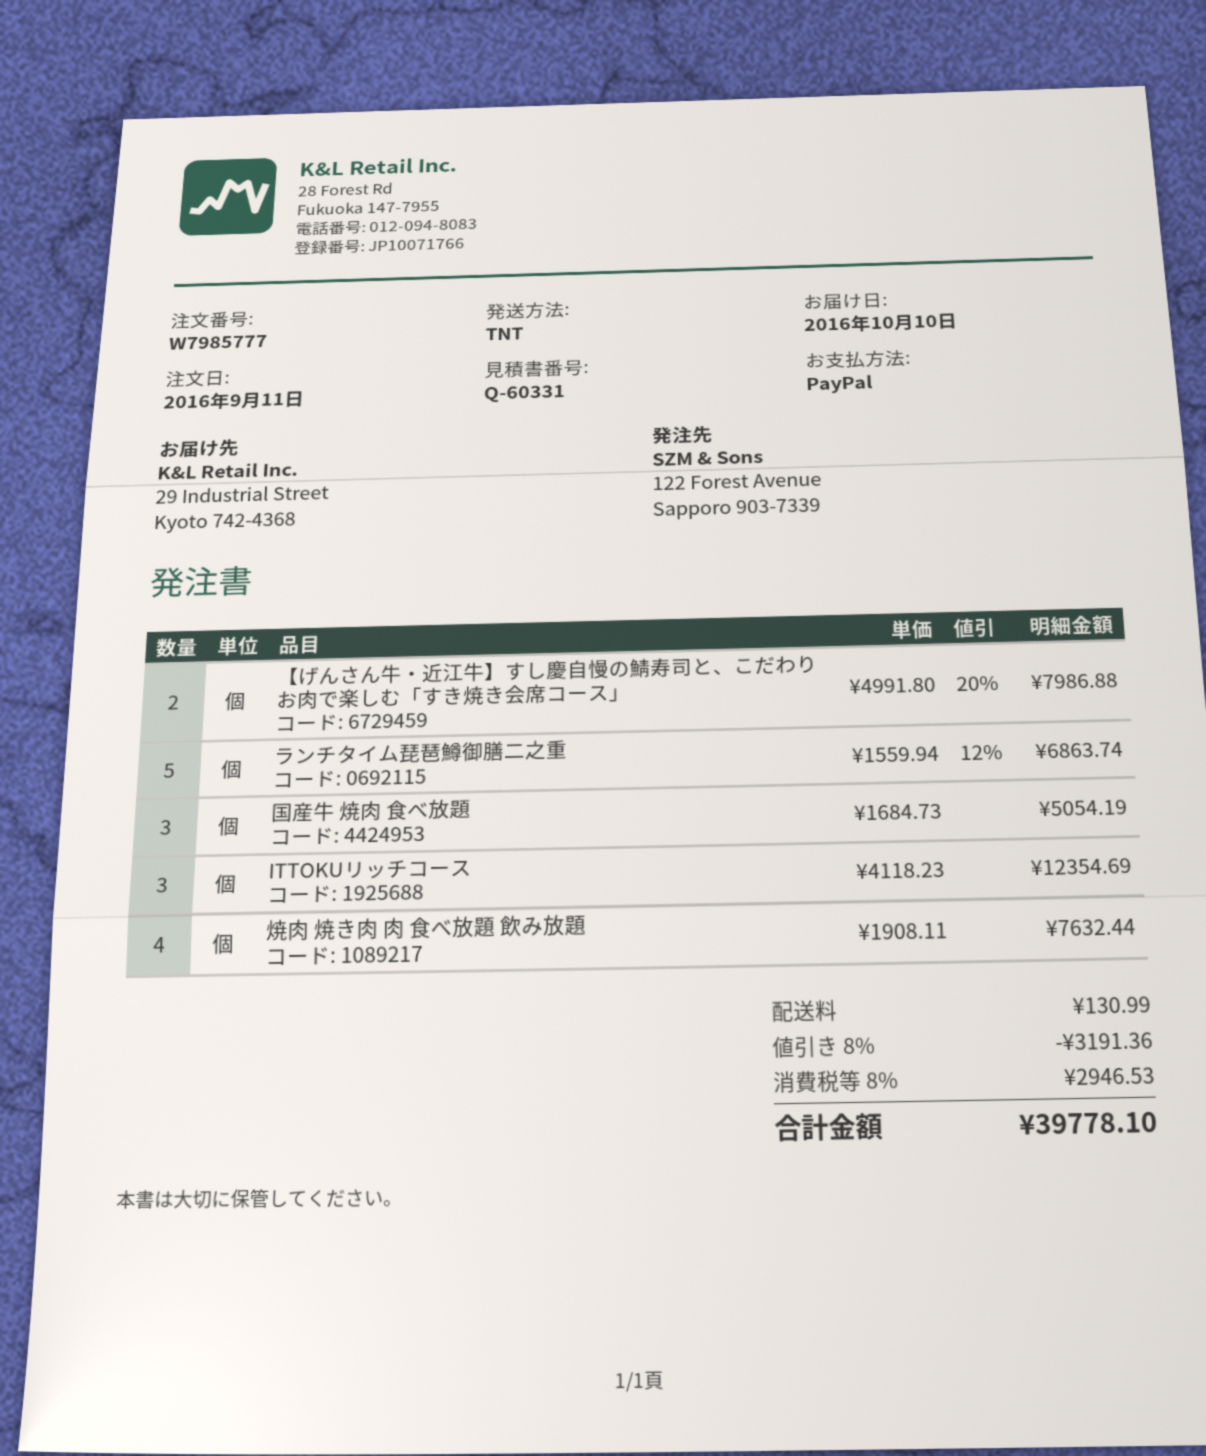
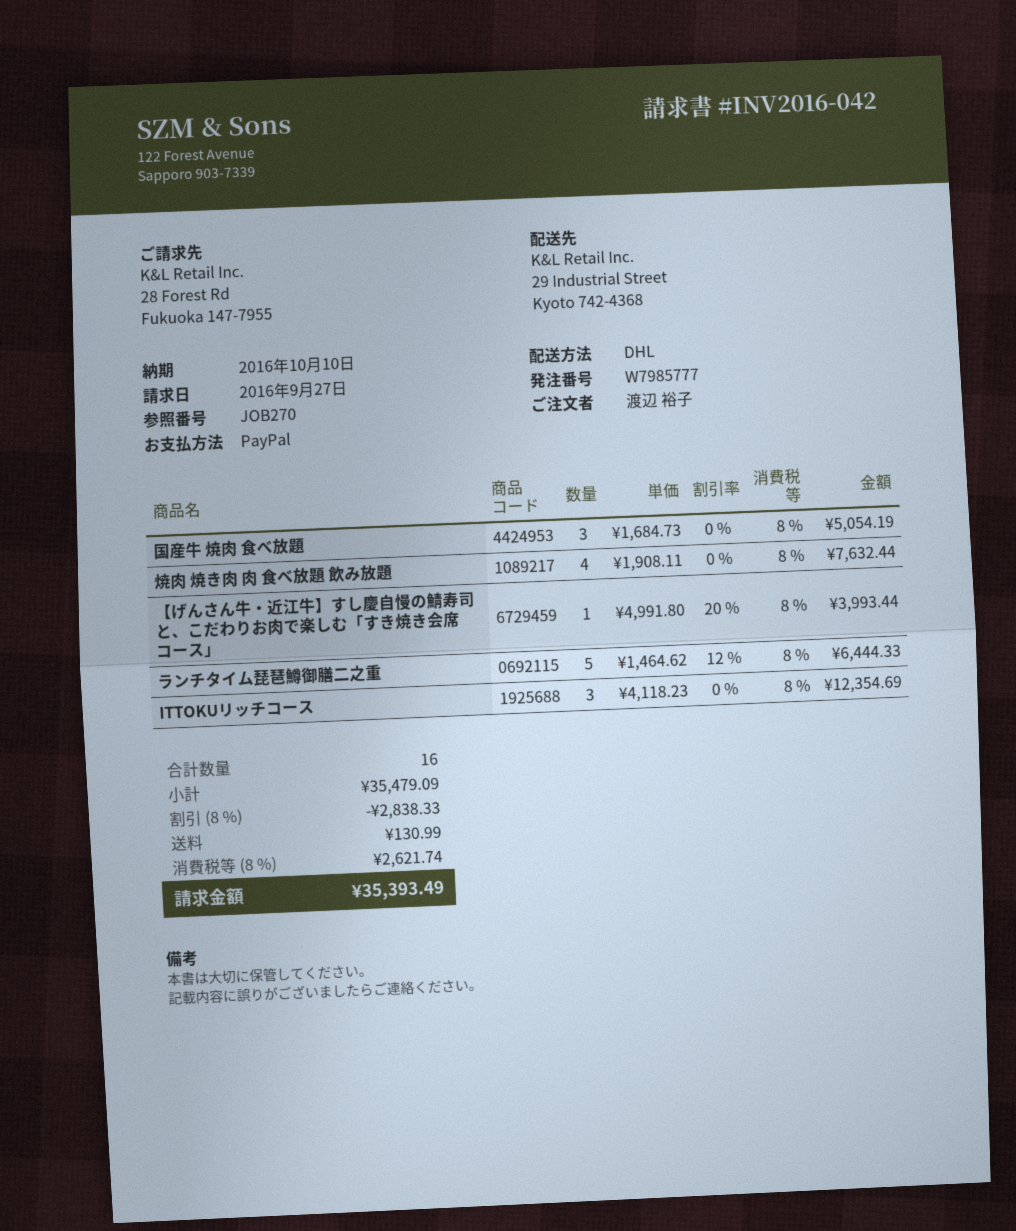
shipping method: TNT -> DHL
【げんさん牛・近江牛】すし慶自慢の鯖寿司と、こだわりお肉で楽しむ「すき焼き会席コース」: 2 x 4991.80 - 20% = 7986.88 -> 1 x 4991.80 - 20% = 3993.44
ランチタイム琵琶鱒御膳二之重: 5 x 1559.94 - 12% = 6863.74 -> 5 x 1464.62 - 12% = 6444.33
discount: 8% = 3191.36 -> 8% = 2838.33
tax: 8% = 2946.53 -> 8% = 2621.74
total: 39778.10 -> 35393.49

